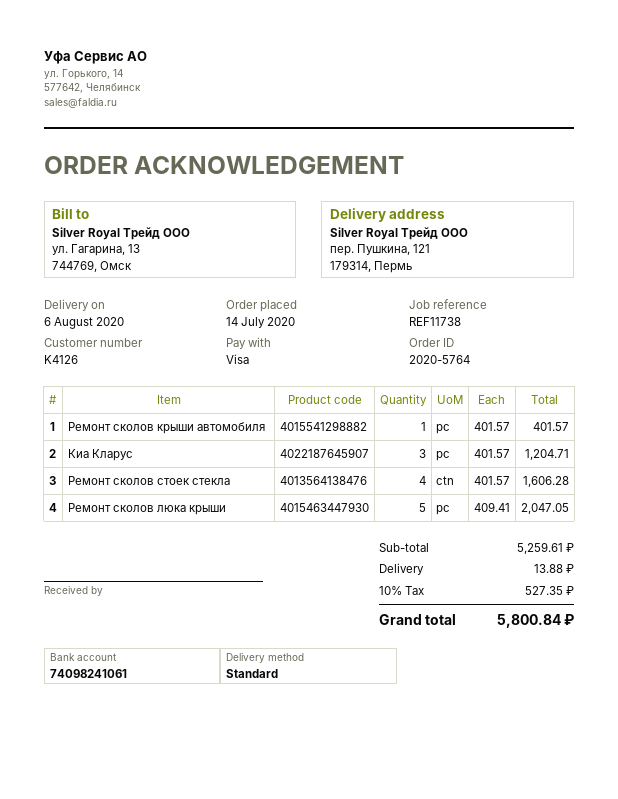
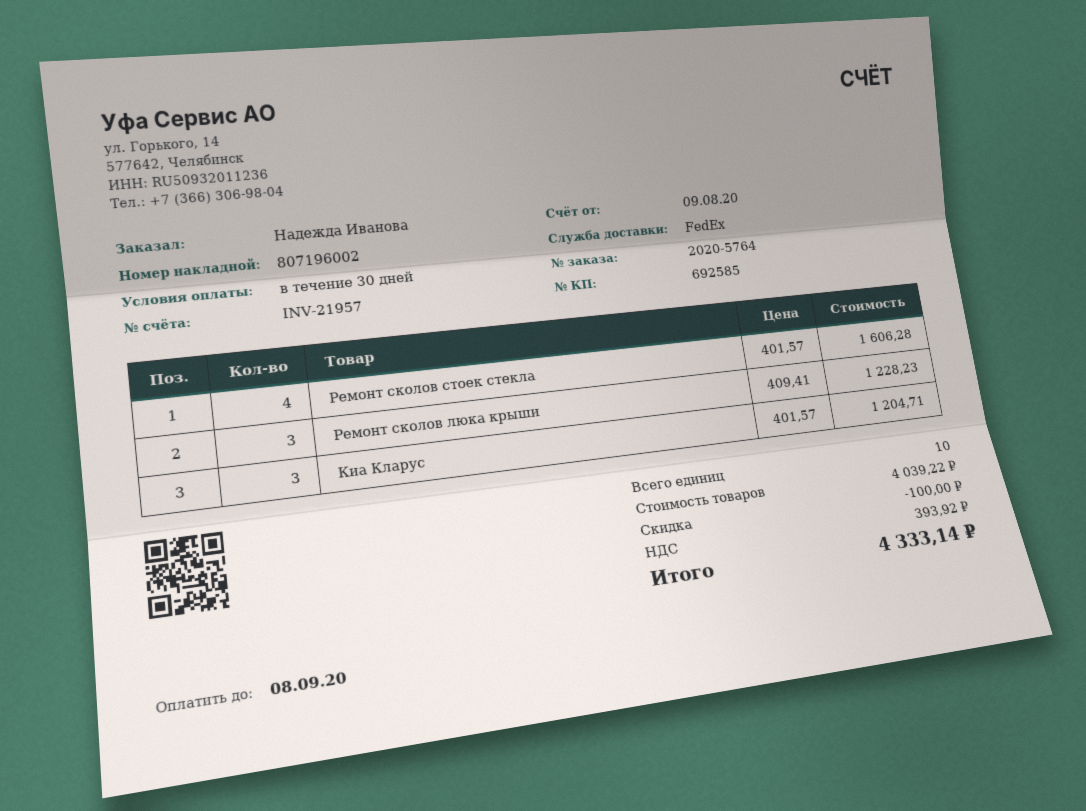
shipping method: standard -> FedEx
Ремонт сколов крыши автомобиля: 1 x 401.57 = 401.57 -> none
Ремонт сколов люка крыши: 5 x 409.41 = 2047.05 -> 3 x 409.41 = 1228.23
subtotal: 5259.61 -> 4039.22
discount: none -> 100.00
shipping: 13.88 -> none
tax: 527.35 -> 393.92
total: 5800.84 -> 4333.14

